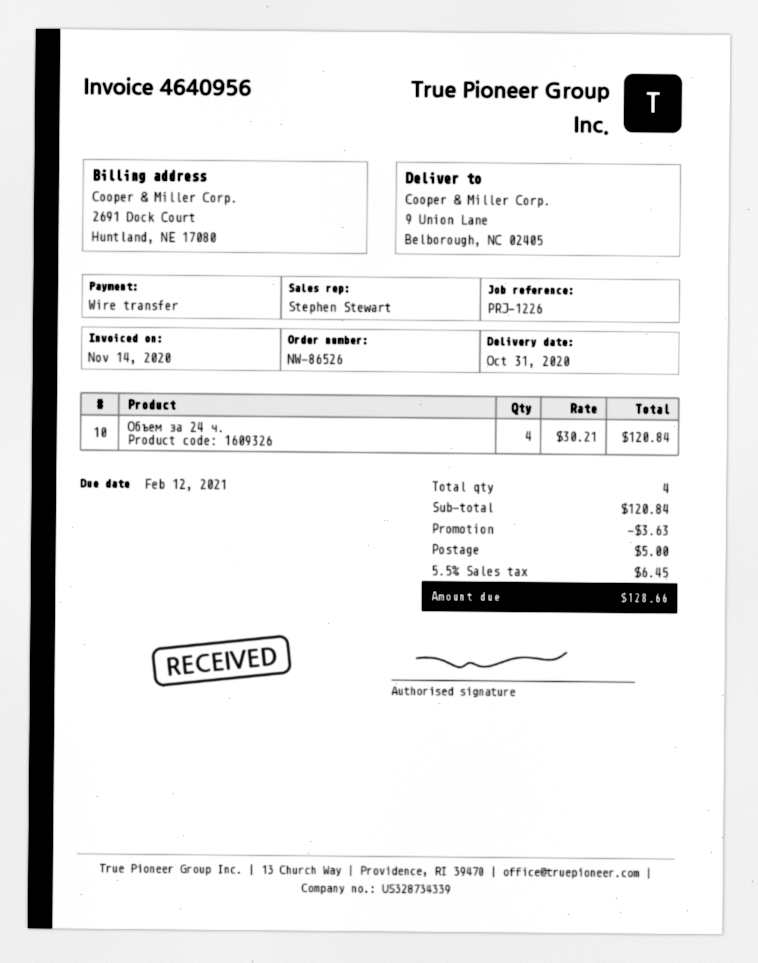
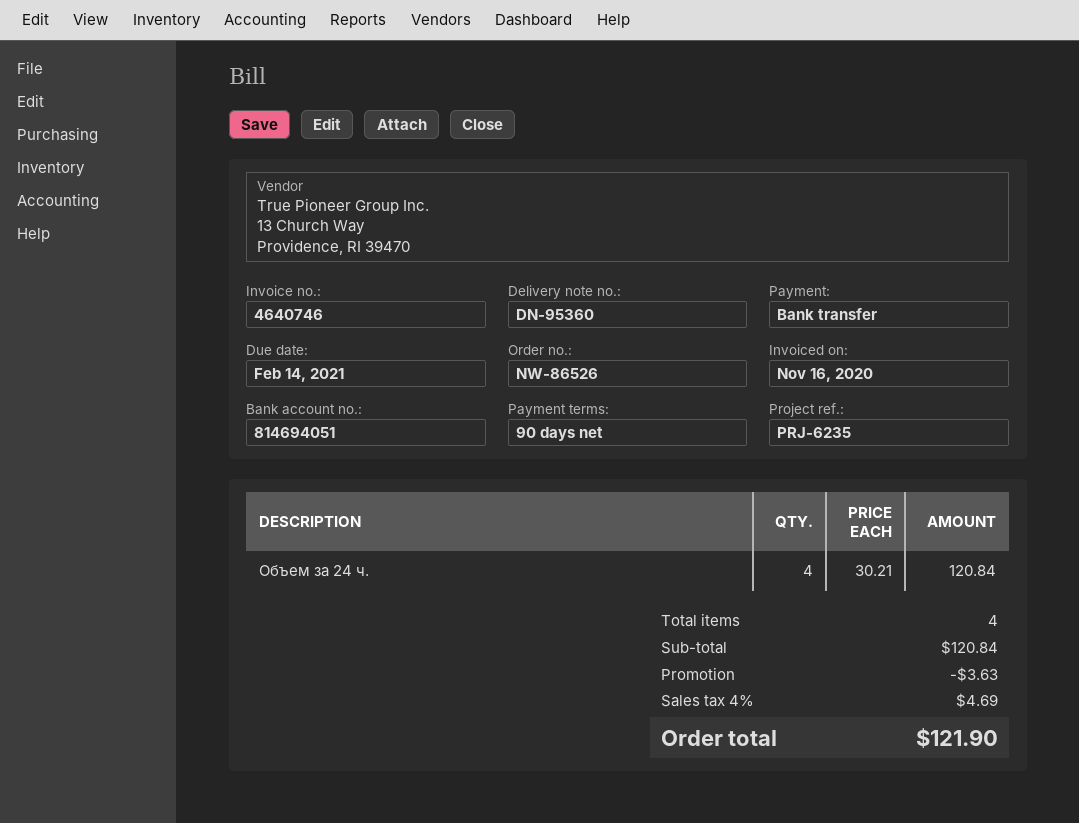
invoice number: 4640956 -> 4640746
invoice date: 2020-11-14 -> 2020-11-16
due date: 2021-02-12 -> 2021-02-14
reference: PRJ-1226 -> PRJ-6235
shipping: 5.00 -> none
tax: 5.5% = 6.45 -> 4% = 4.69
total: 128.66 -> 121.90

